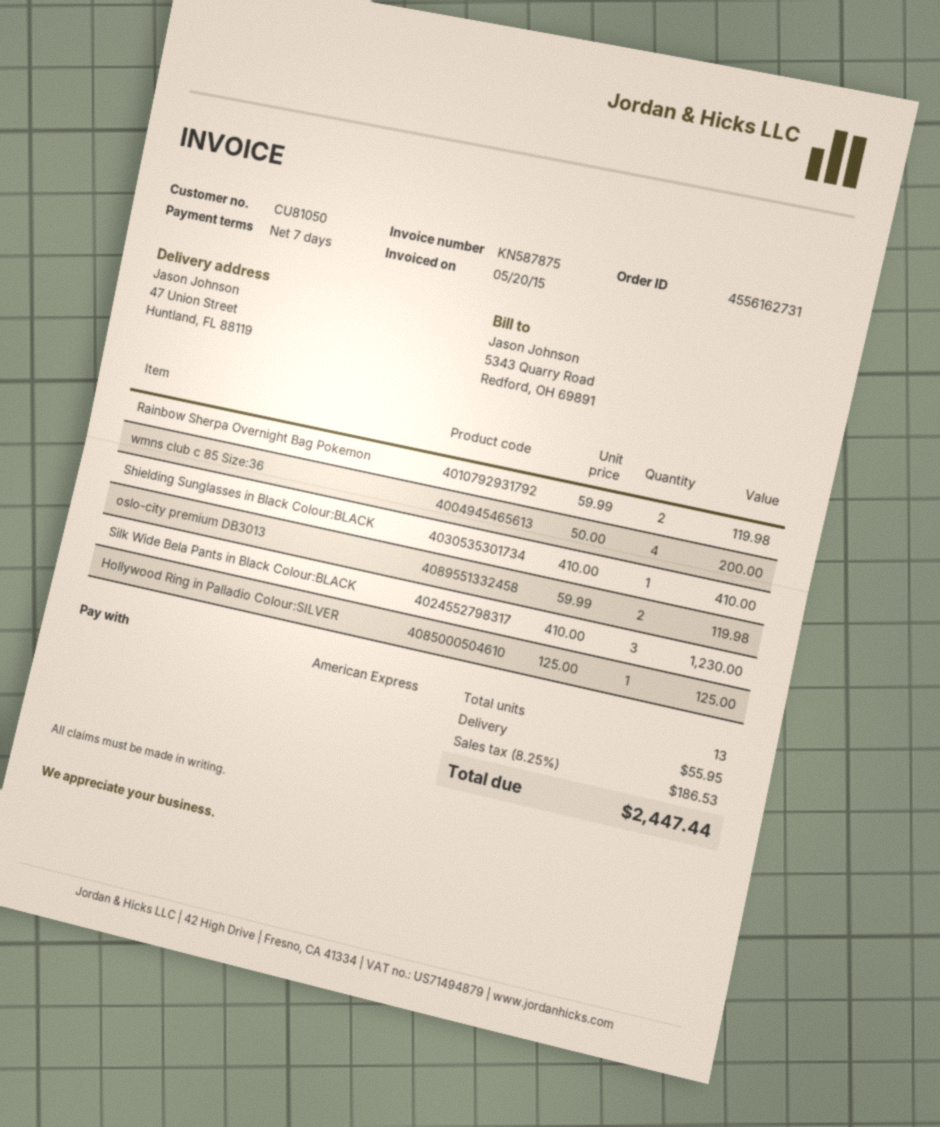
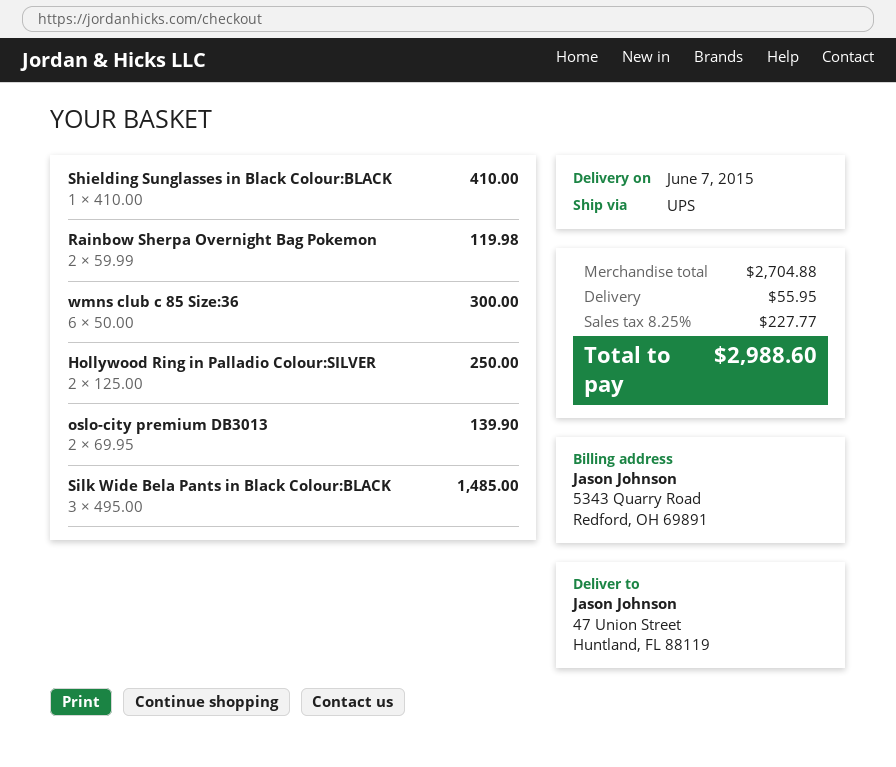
wmns club c 85 Size:36: 4 x 50.00 = 200.00 -> 6 x 50.00 = 300.00
oslo-city premium DB3013: 2 x 59.99 = 119.98 -> 2 x 69.95 = 139.90
Silk Wide Bela Pants in Black Colour:BLACK: 3 x 410.00 = 1230.00 -> 3 x 495.00 = 1485.00
Hollywood Ring in Palladio Colour:SILVER: 1 x 125.00 = 125.00 -> 2 x 125.00 = 250.00
tax: 8.25% = 186.53 -> 8.25% = 227.77
total: 2447.44 -> 2988.60

